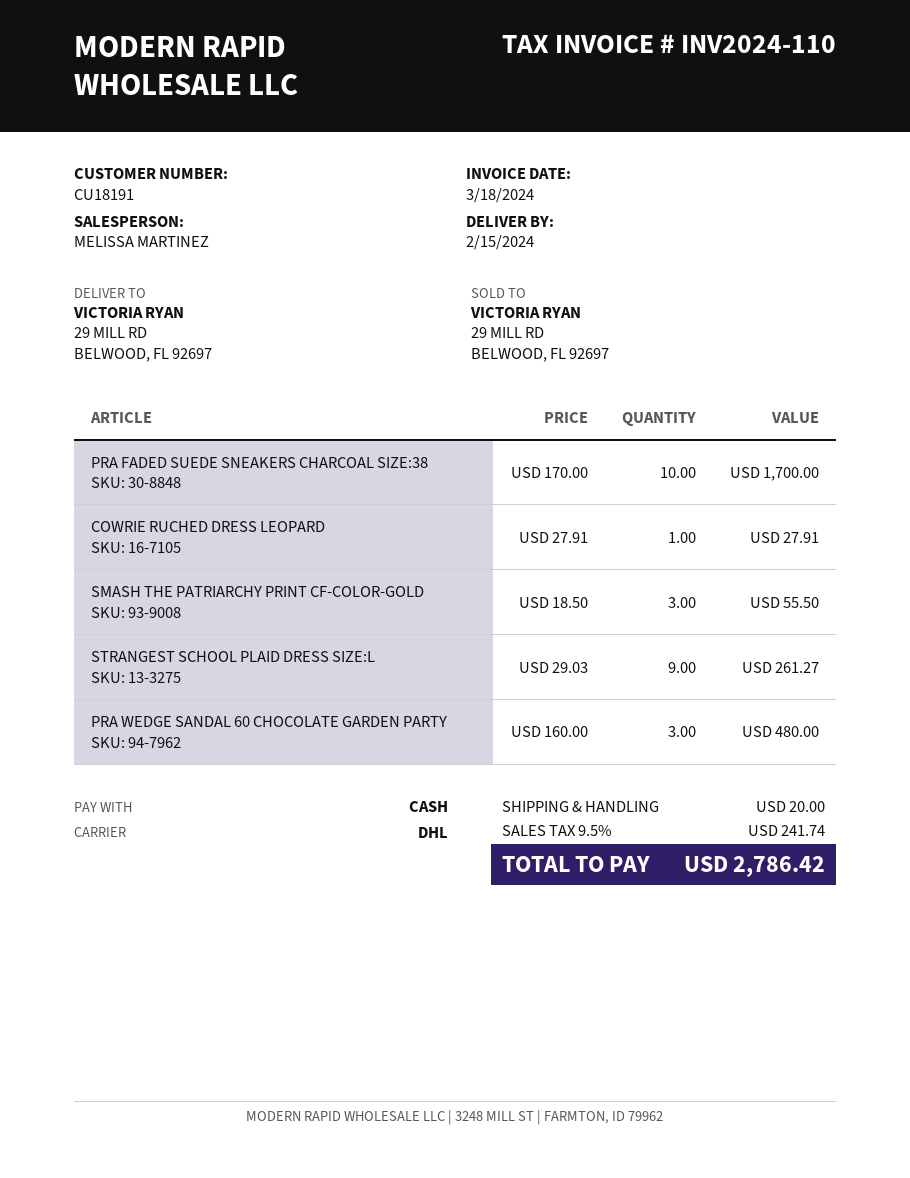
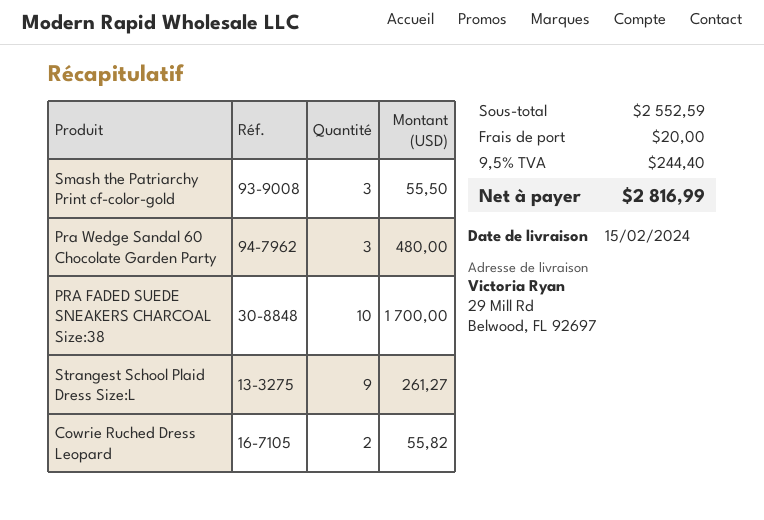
COWRIE RUCHED DRESS LEOPARD: 1 for 27.91 -> 2 for 55.82
tax: 9.5% = 241.74 -> 9.5% = 244.40
total: 2786.42 -> 2816.99

